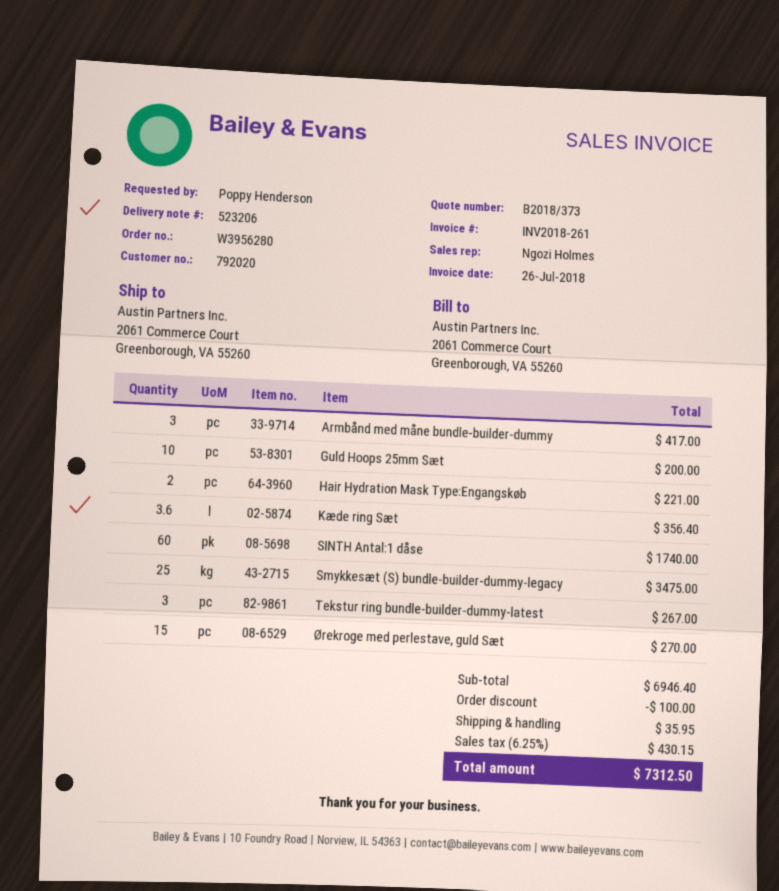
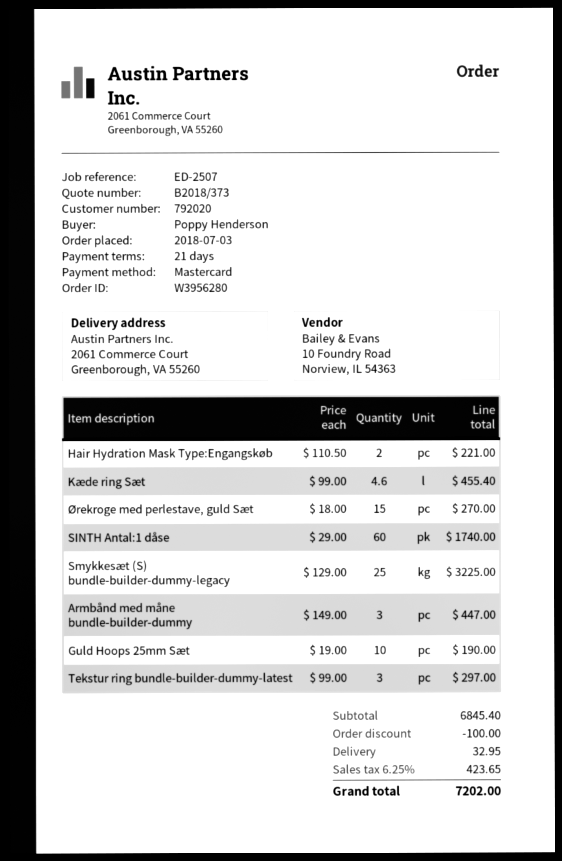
Armbånd med måne bundle-builder-dummy: 3 for 417.00 -> 3 for 447.00
Guld Hoops 25mm Sæt: 10 for 200.00 -> 10 for 190.00
Kæde ring Sæt: 3.6 for 356.40 -> 4.6 for 455.40
Smykkesæt (S) bundle-builder-dummy-legacy: 25 for 3475.00 -> 25 for 3225.00
Tekstur ring bundle-builder-dummy-latest: 3 for 267.00 -> 3 for 297.00
subtotal: 6946.40 -> 6845.40
shipping: 35.95 -> 32.95
tax: 6.25% = 430.15 -> 6.25% = 423.65
total: 7312.50 -> 7202.00

